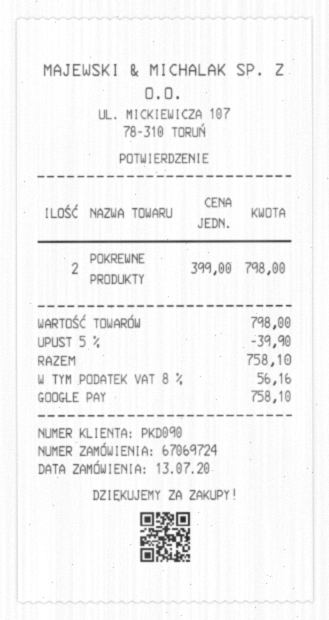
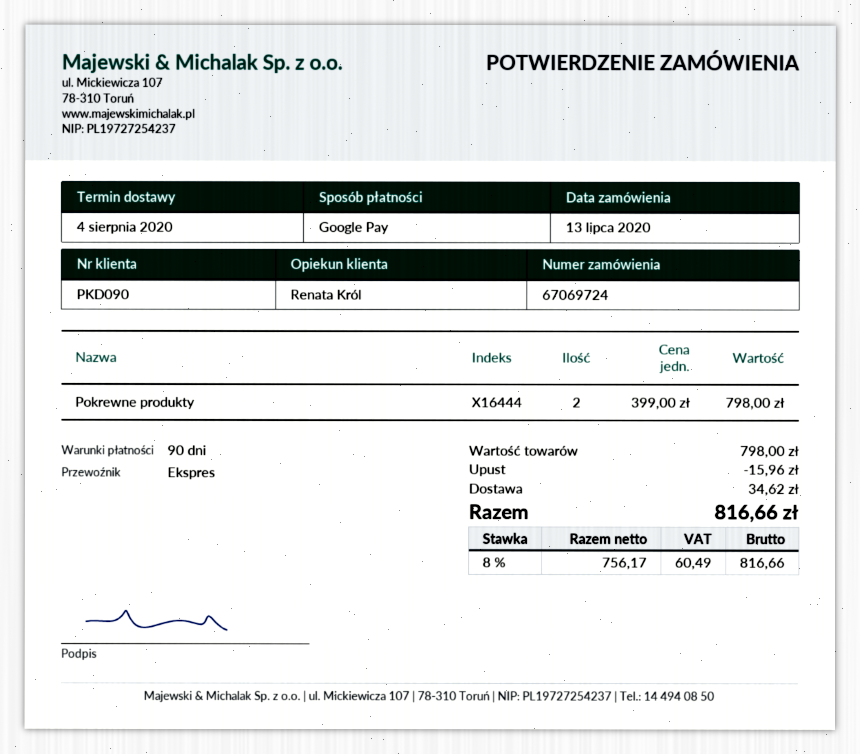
discount: 39.90 -> 15.96
shipping: none -> 34.62
tax: 8% = 56.16 -> 8% = 60.49
total: 758.10 -> 816.66

